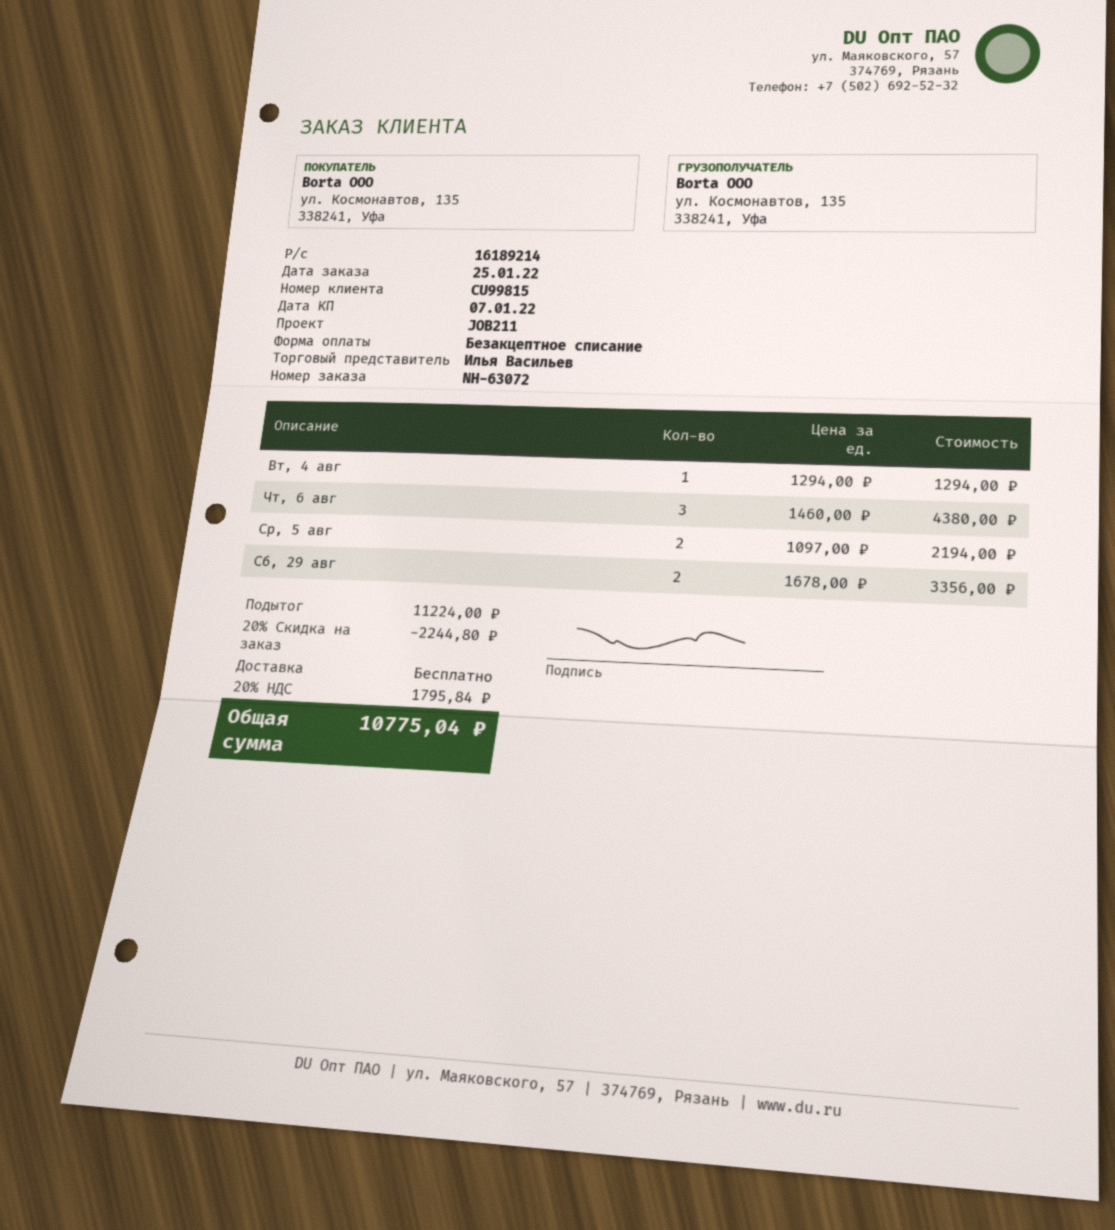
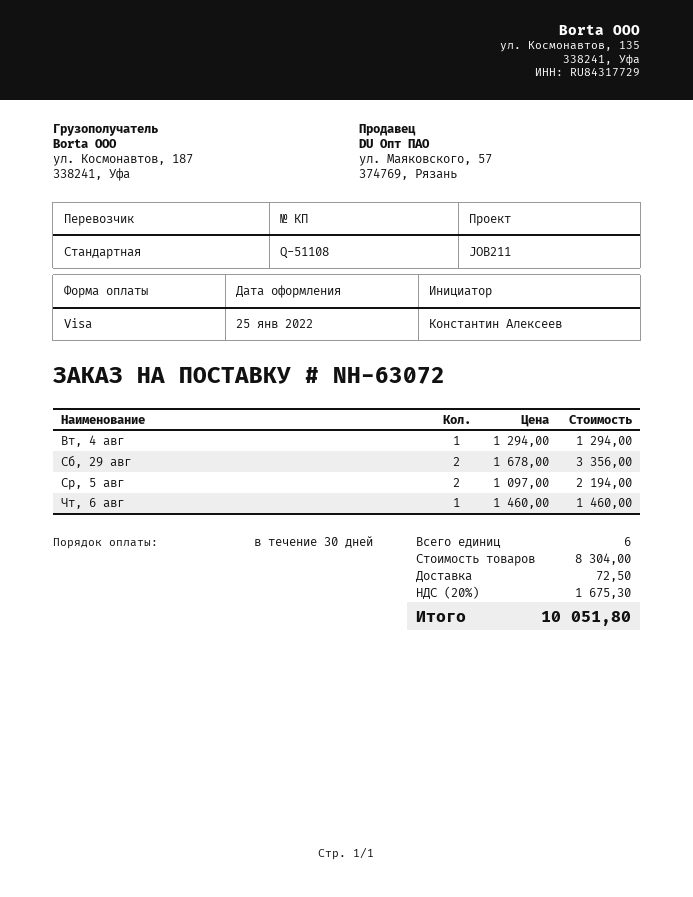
payment method: direct debit -> Visa
ship to: ул. Космонавтов, 135, 338241, Уфа -> ул. Космонавтов, 187, 338241, Уфа
Чт, 6 авг: 3 x 1460.00 = 4380.00 -> 1 x 1460.00 = 1460.00
subtotal: 11224.00 -> 8304.00
discount: 20% = 2244.80 -> none
shipping: 0.00 -> 72.50
tax: 20% = 1795.84 -> 20% = 1675.30
total: 10775.04 -> 10051.80

